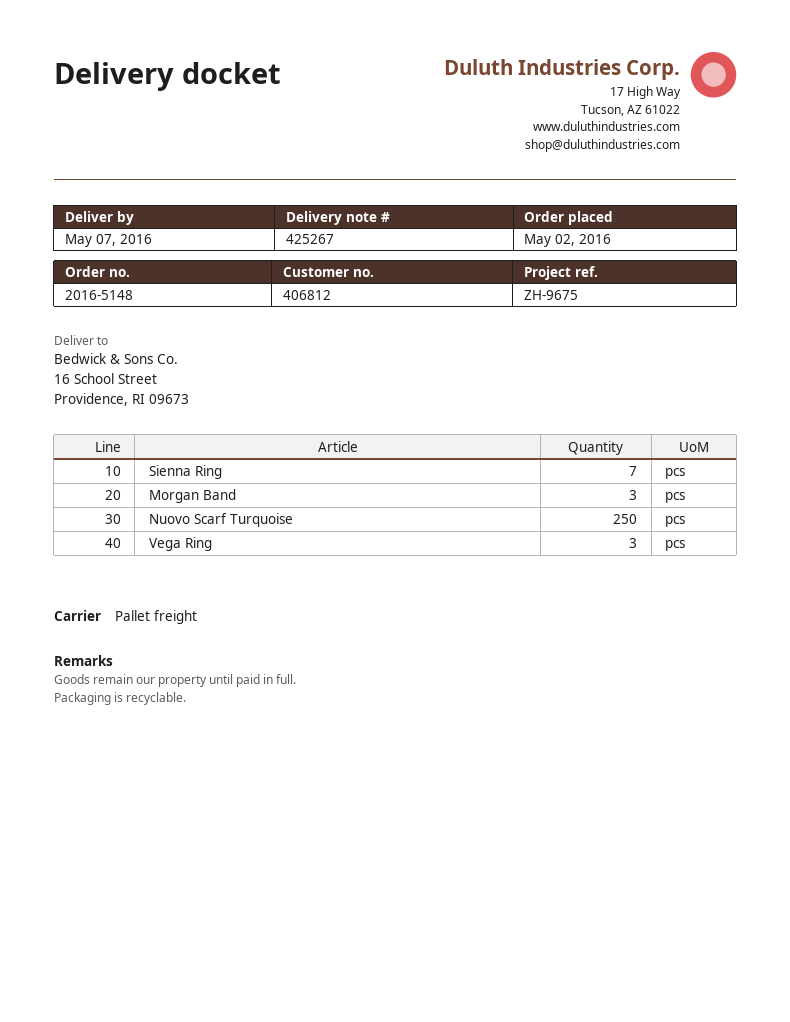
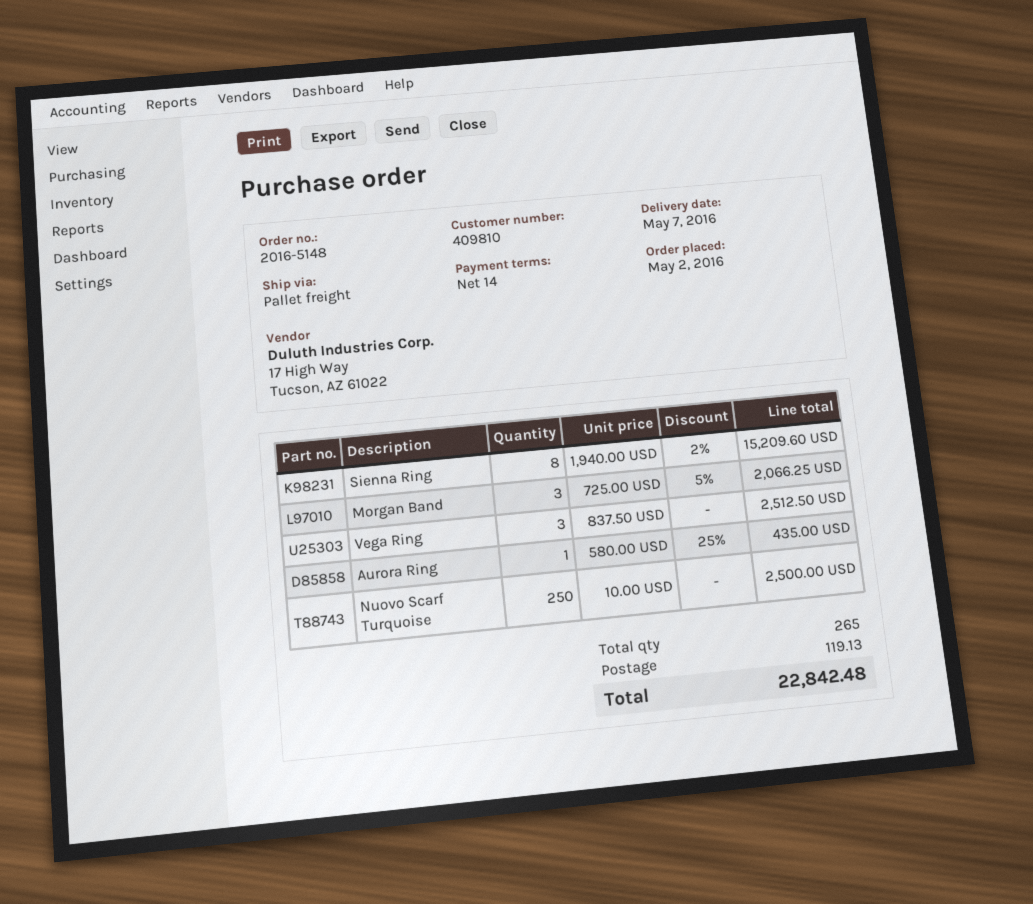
customer number: 406812 -> 409810
Sienna Ring: 7 -> 8
Aurora Ring: none -> 1

